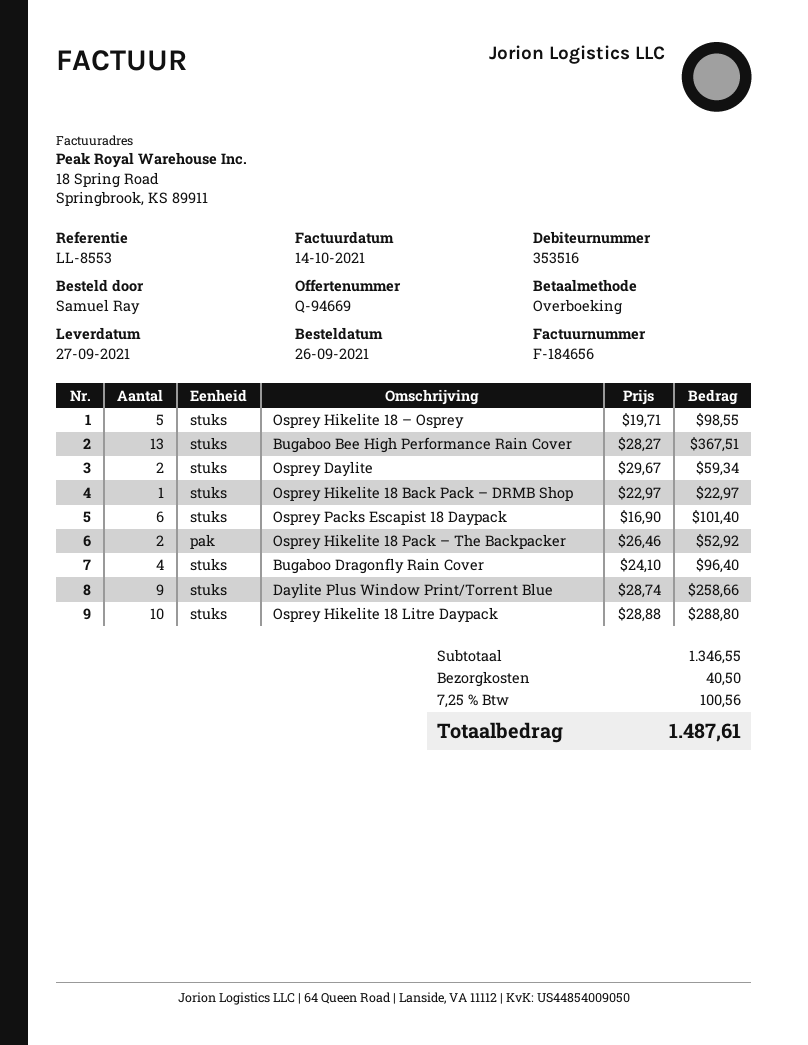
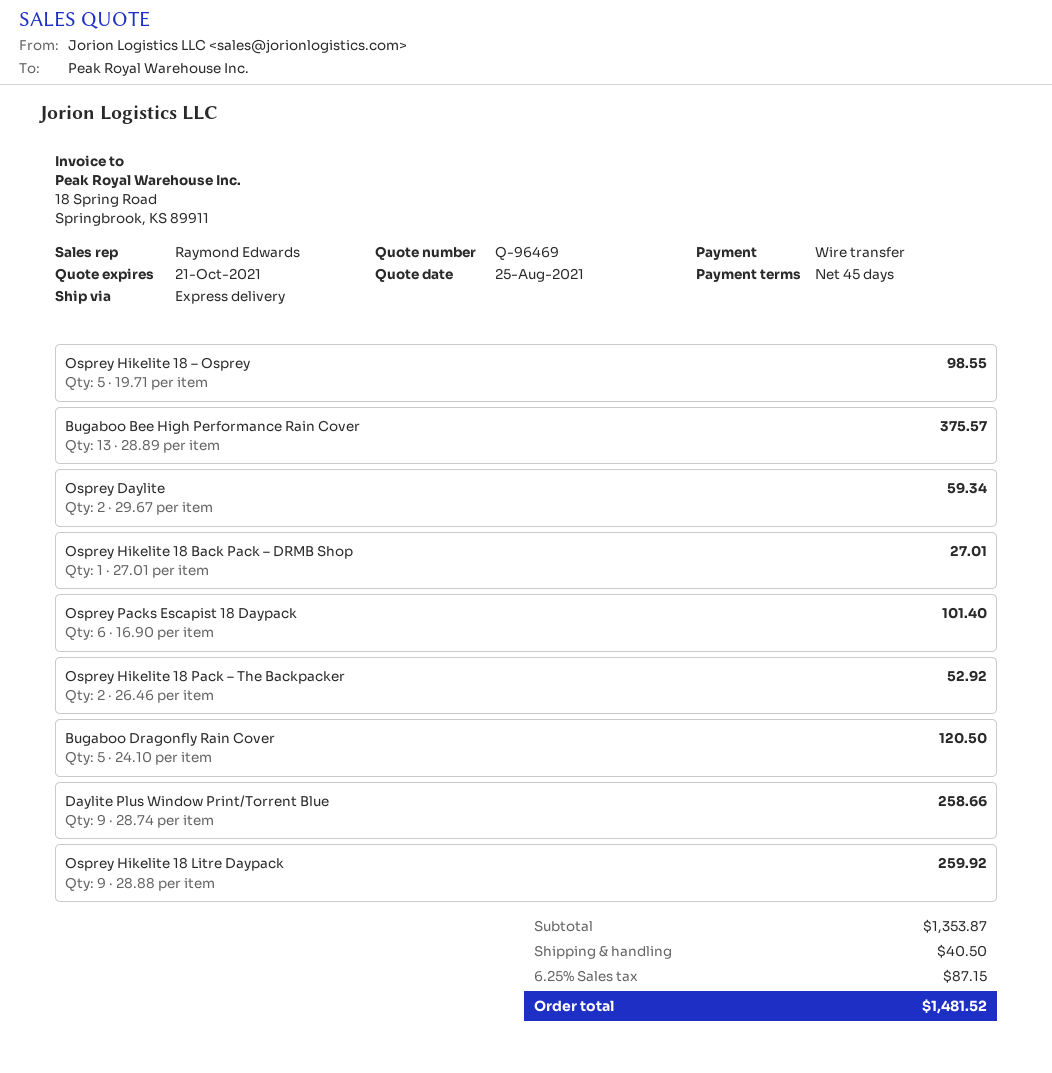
quote number: Q-94669 -> Q-96469
Bugaboo Bee High Performance Rain Cover: 13 x 28.27 = 367.51 -> 13 x 28.89 = 375.57
Osprey Hikelite 18 Back Pack – DRMB Shop: 1 x 22.97 = 22.97 -> 1 x 27.01 = 27.01
Bugaboo Dragonfly Rain Cover: 4 x 24.10 = 96.40 -> 5 x 24.10 = 120.50
Osprey Hikelite 18 Litre Daypack: 10 x 28.88 = 288.80 -> 9 x 28.88 = 259.92
subtotal: 1346.55 -> 1353.87
tax: 7.25% = 100.56 -> 6.25% = 87.15
total: 1487.61 -> 1481.52

